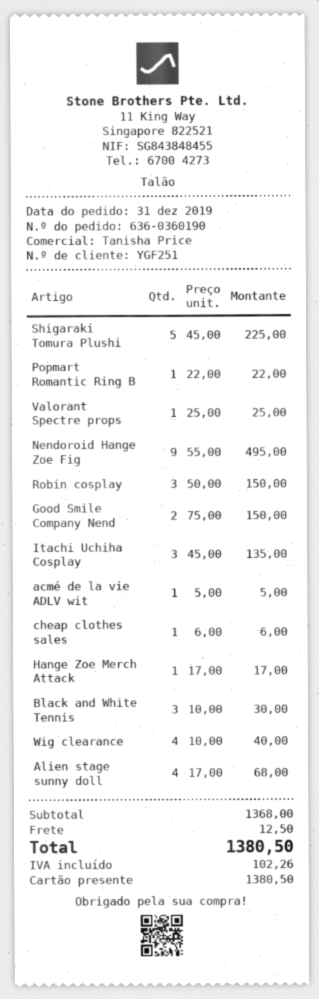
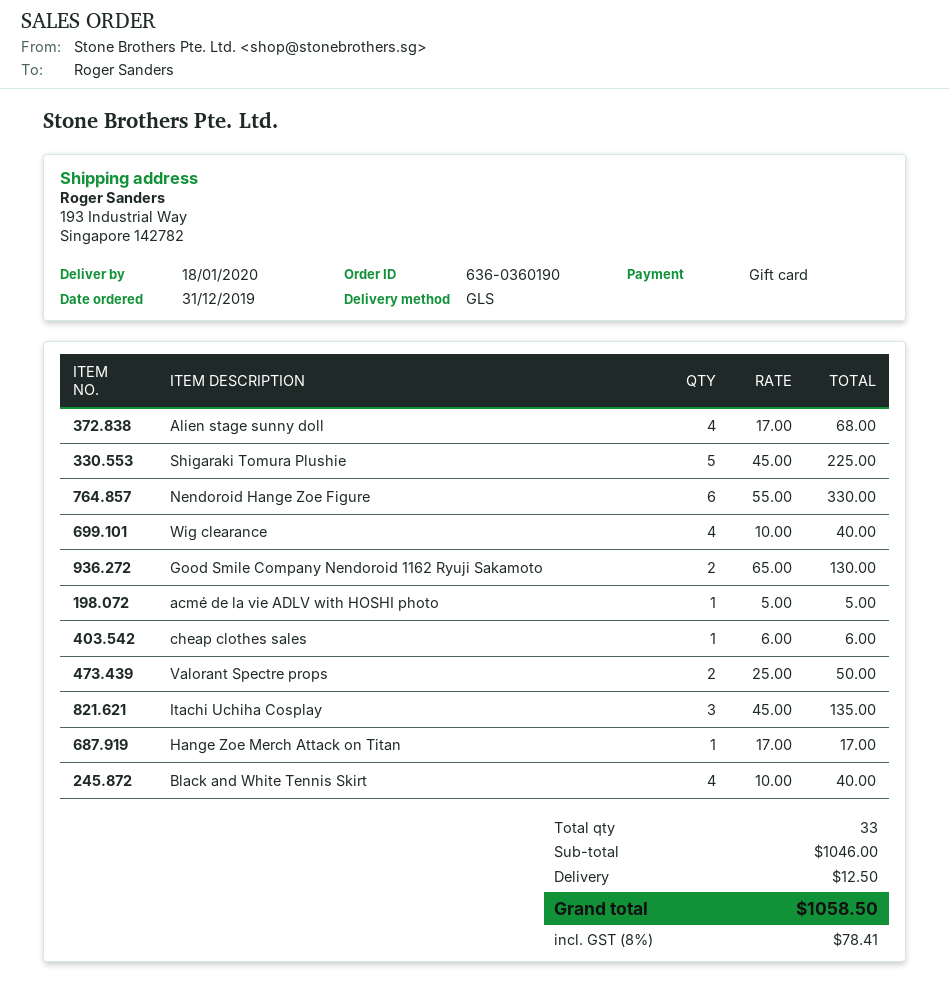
Popmart Romantic Ring B: 1 x 22.00 = 22.00 -> none
Valorant Spectre props: 1 x 25.00 = 25.00 -> 2 x 25.00 = 50.00
Nendoroid Hange Zoe Fig: 9 x 55.00 = 495.00 -> 6 x 55.00 = 330.00
Robin cosplay: 3 x 50.00 = 150.00 -> none
Good Smile Company Nend: 2 x 75.00 = 150.00 -> 2 x 65.00 = 130.00
Black and White Tennis: 3 x 10.00 = 30.00 -> 4 x 10.00 = 40.00
subtotal: 1368.00 -> 1046.00
tax: 102.26 -> 78.41
total: 1380.50 -> 1058.50

